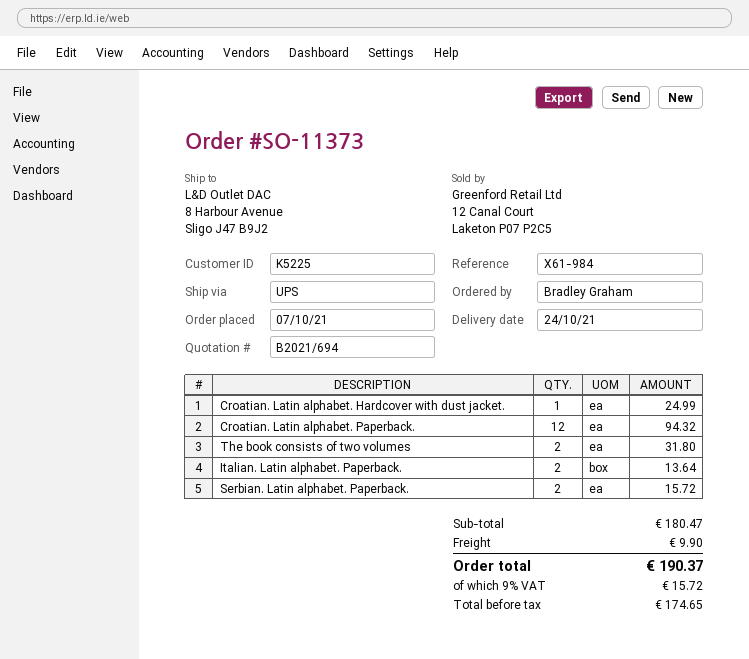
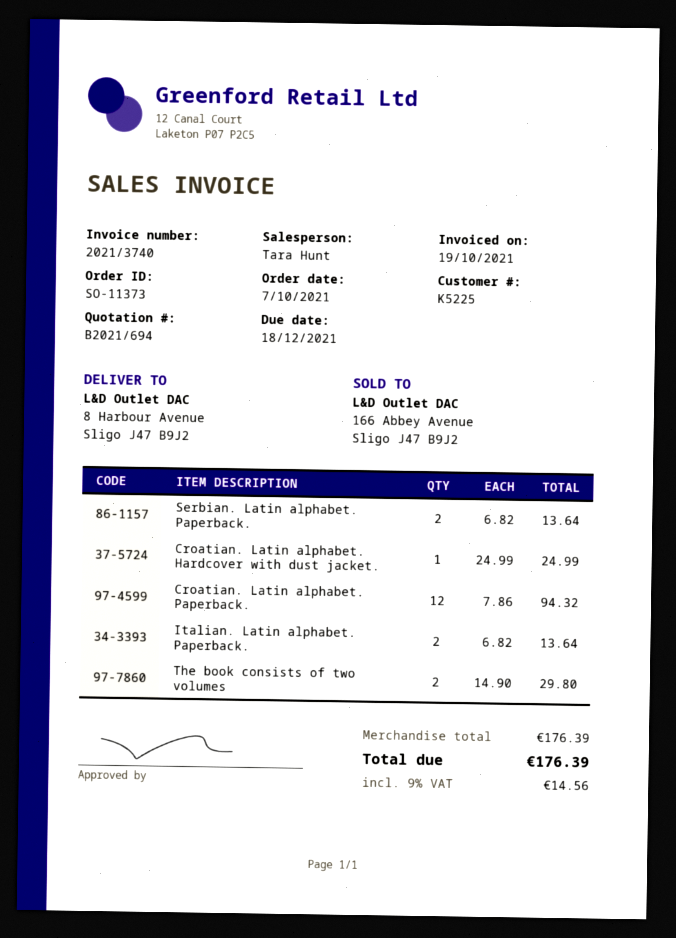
The book consists of two volumes: 2 for 31.80 -> 2 for 29.80
Serbian. Latin alphabet. Paperback.: 2 for 15.72 -> 2 for 13.64
subtotal: 180.47 -> 176.39
shipping: 9.90 -> none
tax: 9% = 15.72 -> 9% = 14.56
total: 190.37 -> 176.39

